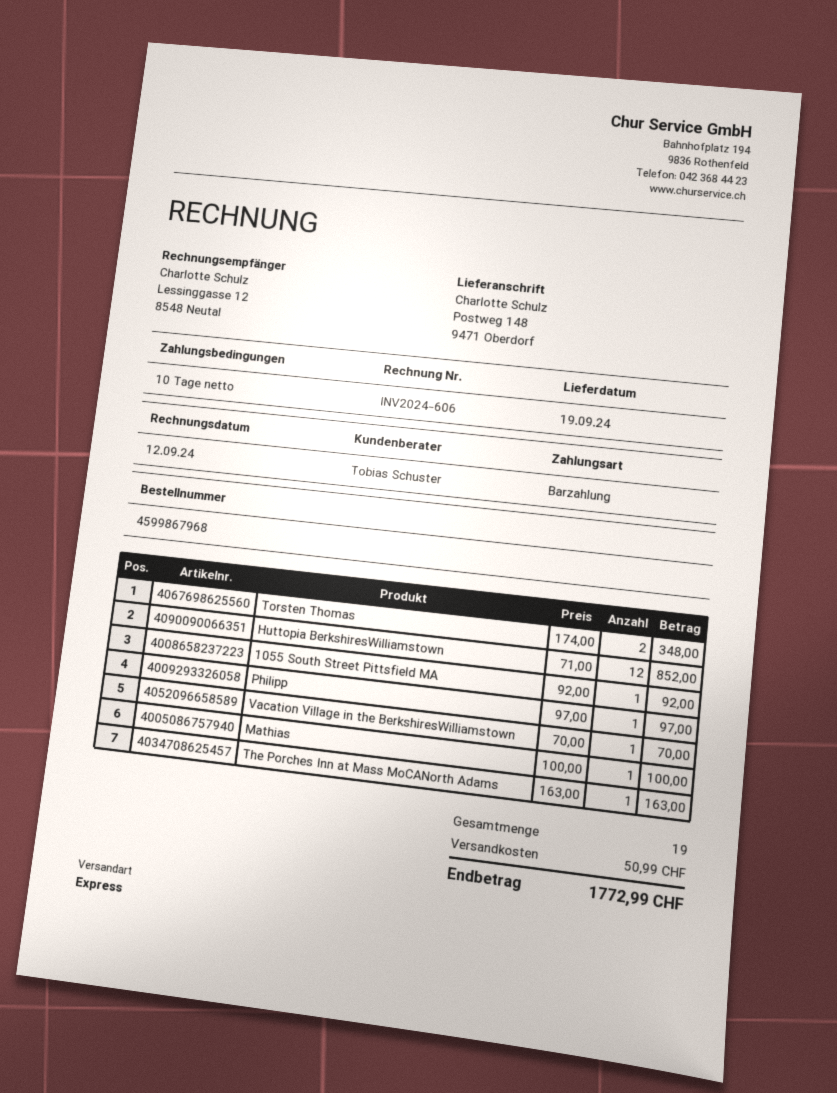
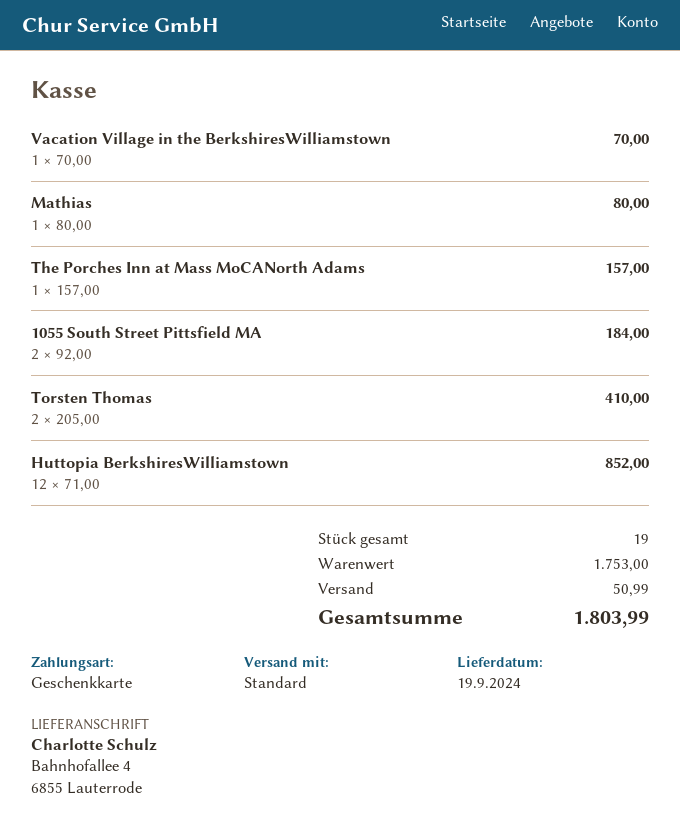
payment method: cash -> gift card
shipping method: express -> standard
ship to: Postweg 148, 9471 Oberdorf -> Bahnhofallee 4, 6855 Lauterrode
Torsten Thomas: 2 x 174.00 = 348.00 -> 2 x 205.00 = 410.00
1055 South Street Pittsfield MA: 1 x 92.00 = 92.00 -> 2 x 92.00 = 184.00
Philipp: 1 x 97.00 = 97.00 -> none
Mathias: 1 x 100.00 = 100.00 -> 1 x 80.00 = 80.00
The Porches Inn at Mass MoCANorth Adams: 1 x 163.00 = 163.00 -> 1 x 157.00 = 157.00
total: 1772.99 -> 1803.99

